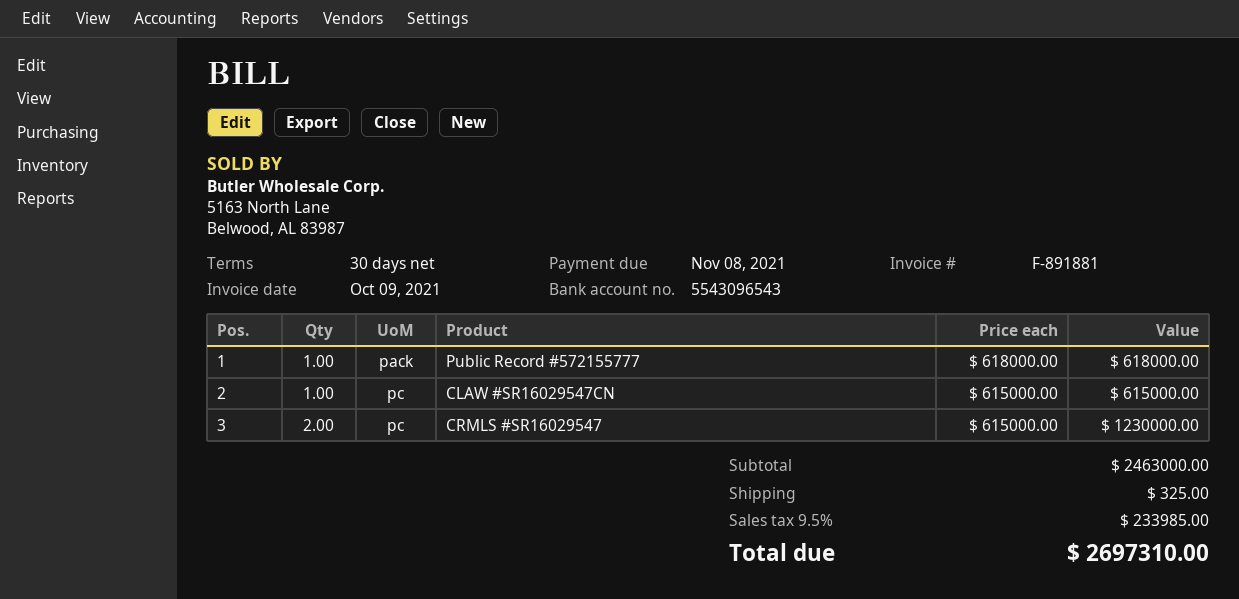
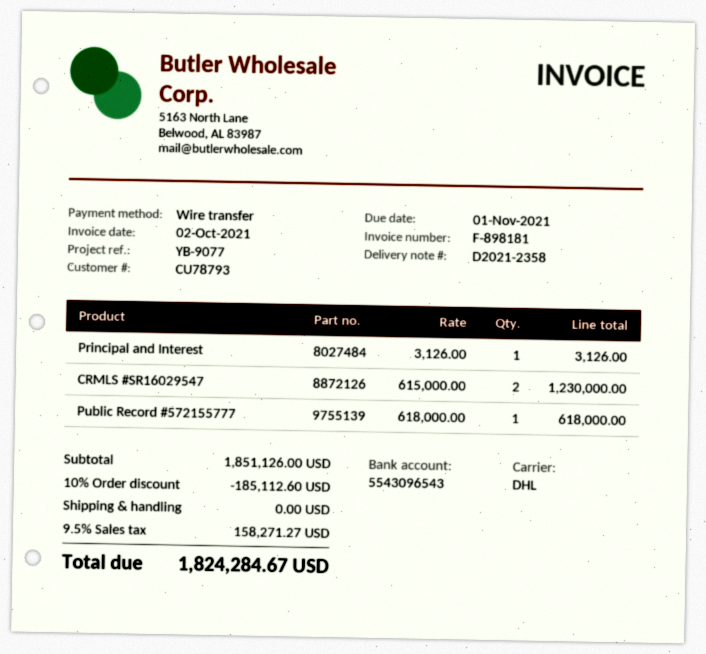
invoice number: F-891881 -> F-898181
invoice date: 2021-10-09 -> 2021-10-02
due date: 2021-11-08 -> 2021-11-01
CLAW #SR16029547CN: 1 x 615000.00 = 615000.00 -> none
Principal and Interest: none -> 1 x 3126.00 = 3126.00
subtotal: 2463000.00 -> 1851126.00
discount: none -> 10% = 185112.60
shipping: 325.00 -> 0.00
tax: 9.5% = 233985.00 -> 9.5% = 158271.27
total: 2697310.00 -> 1824284.67

